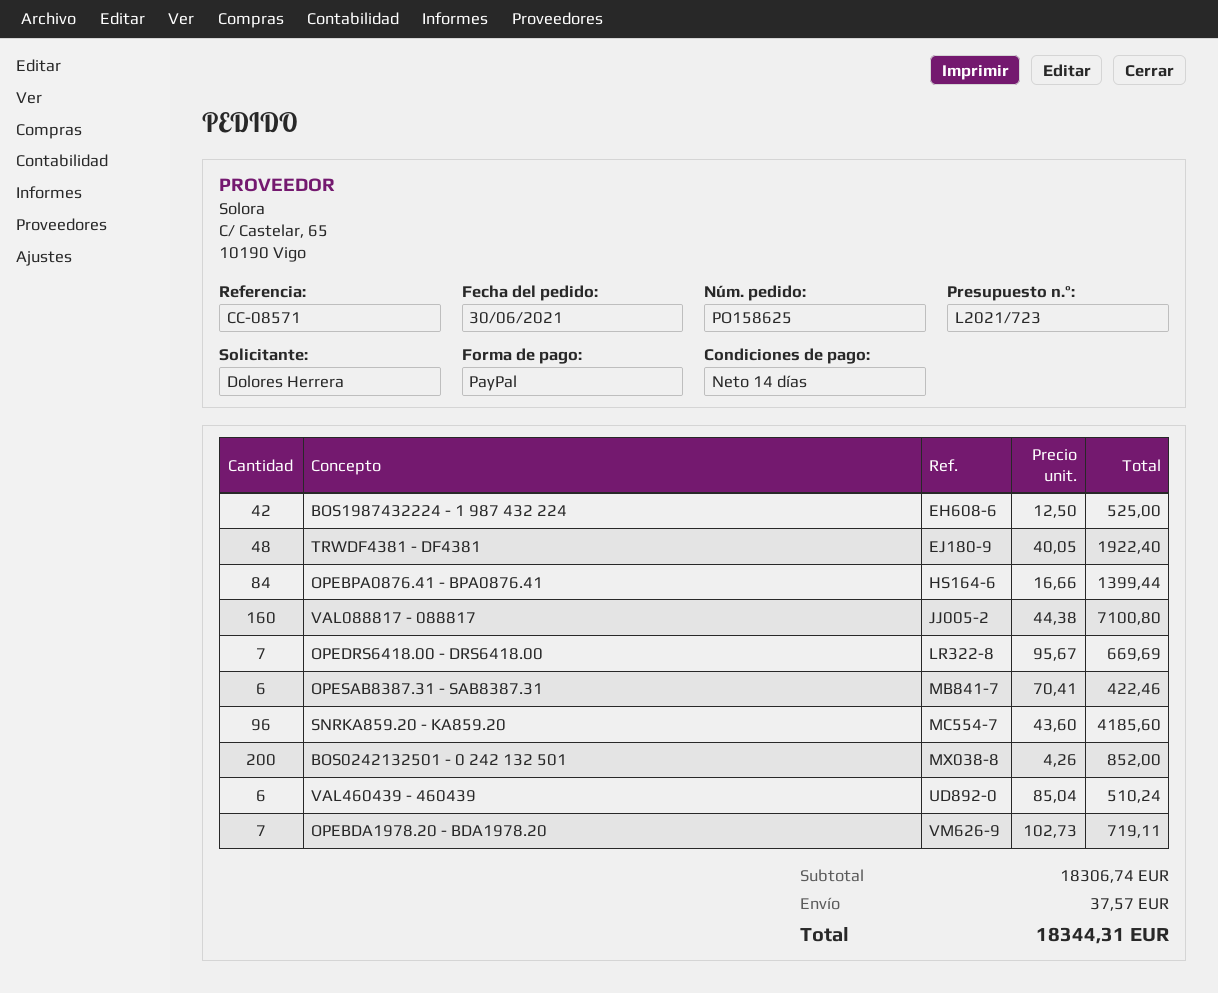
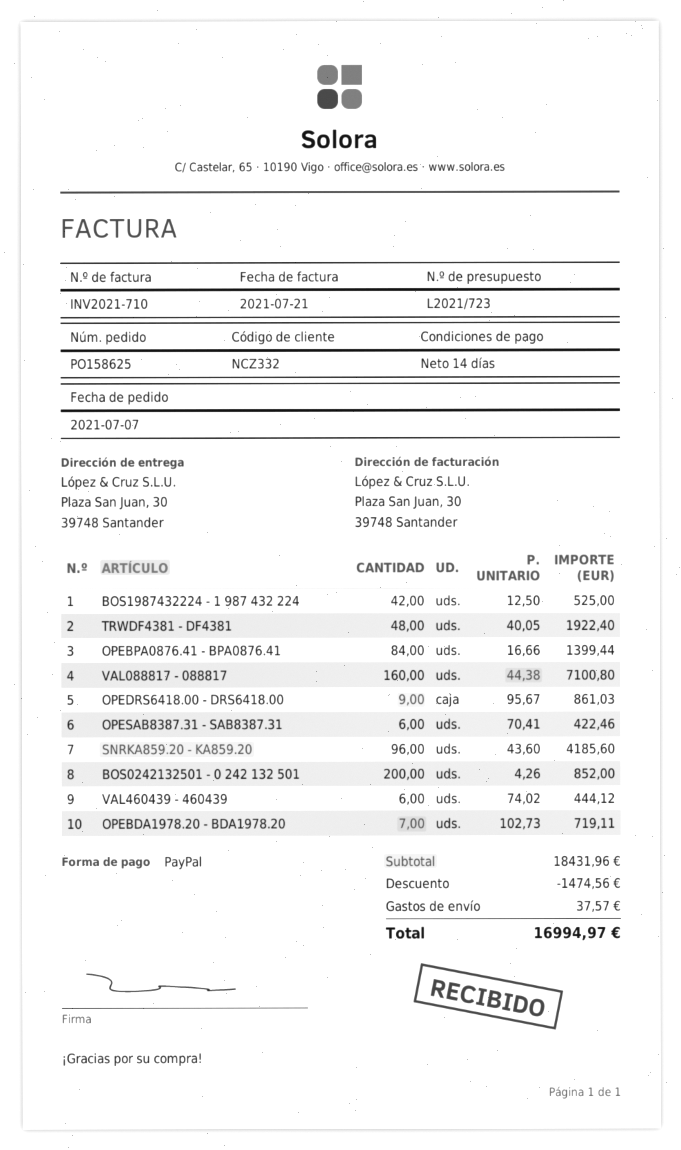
order date: 2021-06-30 -> 2021-07-07
OPEDRS6418.00 - DRS6418.00: 7 x 95.67 = 669.69 -> 9 x 95.67 = 861.03
VAL460439 - 460439: 6 x 85.04 = 510.24 -> 6 x 74.02 = 444.12
subtotal: 18306.74 -> 18431.96
discount: none -> 1474.56
total: 18344.31 -> 16994.97

